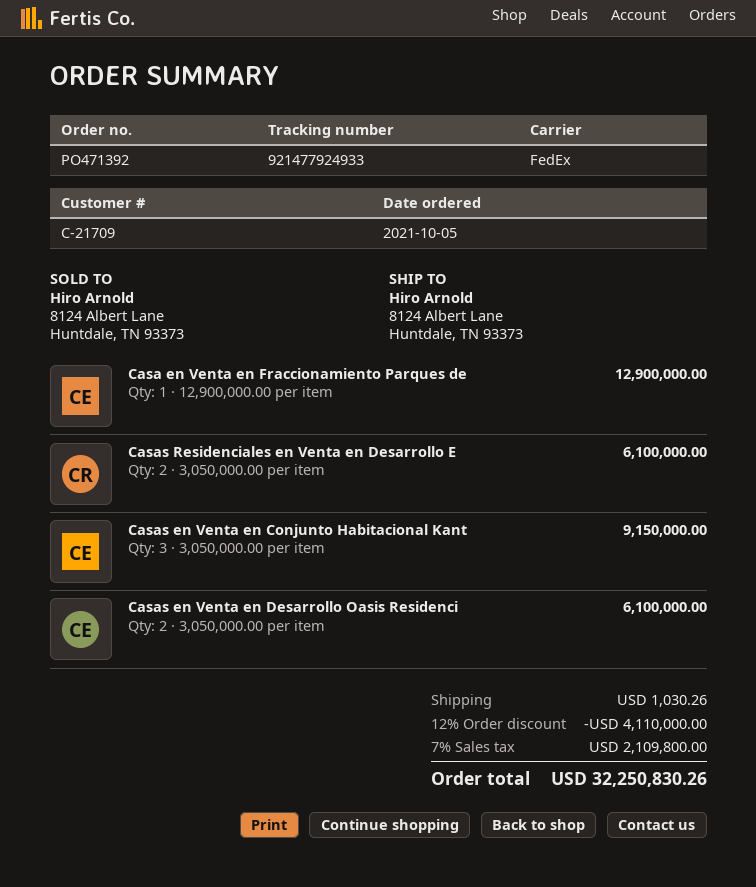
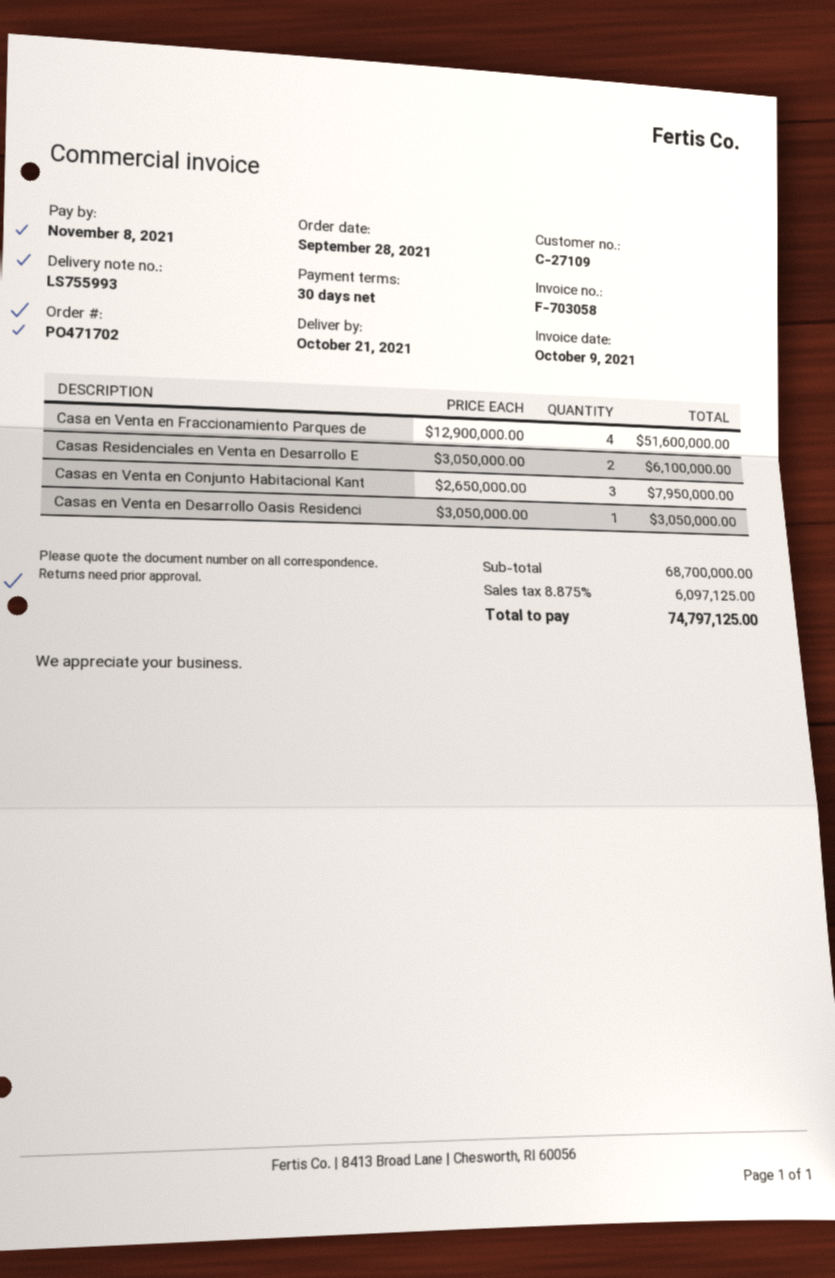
order number: PO471392 -> PO471702
order date: 2021-10-05 -> 2021-09-28
customer number: C-21709 -> C-27109
Casa en Venta en Fraccionamiento Parques de: 1 x 12900000.00 = 12900000.00 -> 4 x 12900000.00 = 51600000.00
Casas en Venta en Conjunto Habitacional Kant: 3 x 3050000.00 = 9150000.00 -> 3 x 2650000.00 = 7950000.00
Casas en Venta en Desarrollo Oasis Residenci: 2 x 3050000.00 = 6100000.00 -> 1 x 3050000.00 = 3050000.00
discount: 12% = 4110000.00 -> none
shipping: 1030.26 -> none
tax: 7% = 2109800.00 -> 8.875% = 6097125.00
total: 32250830.26 -> 74797125.00

